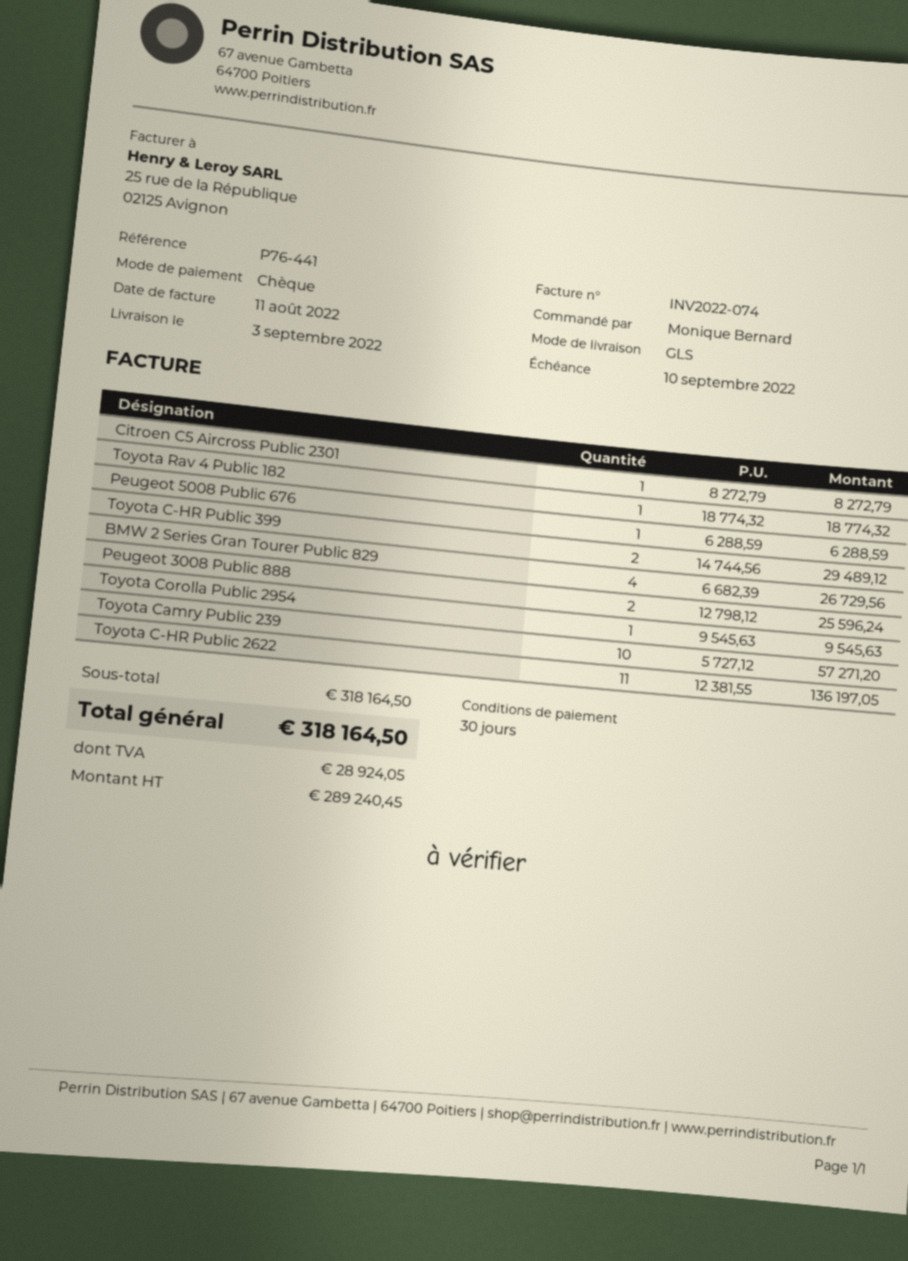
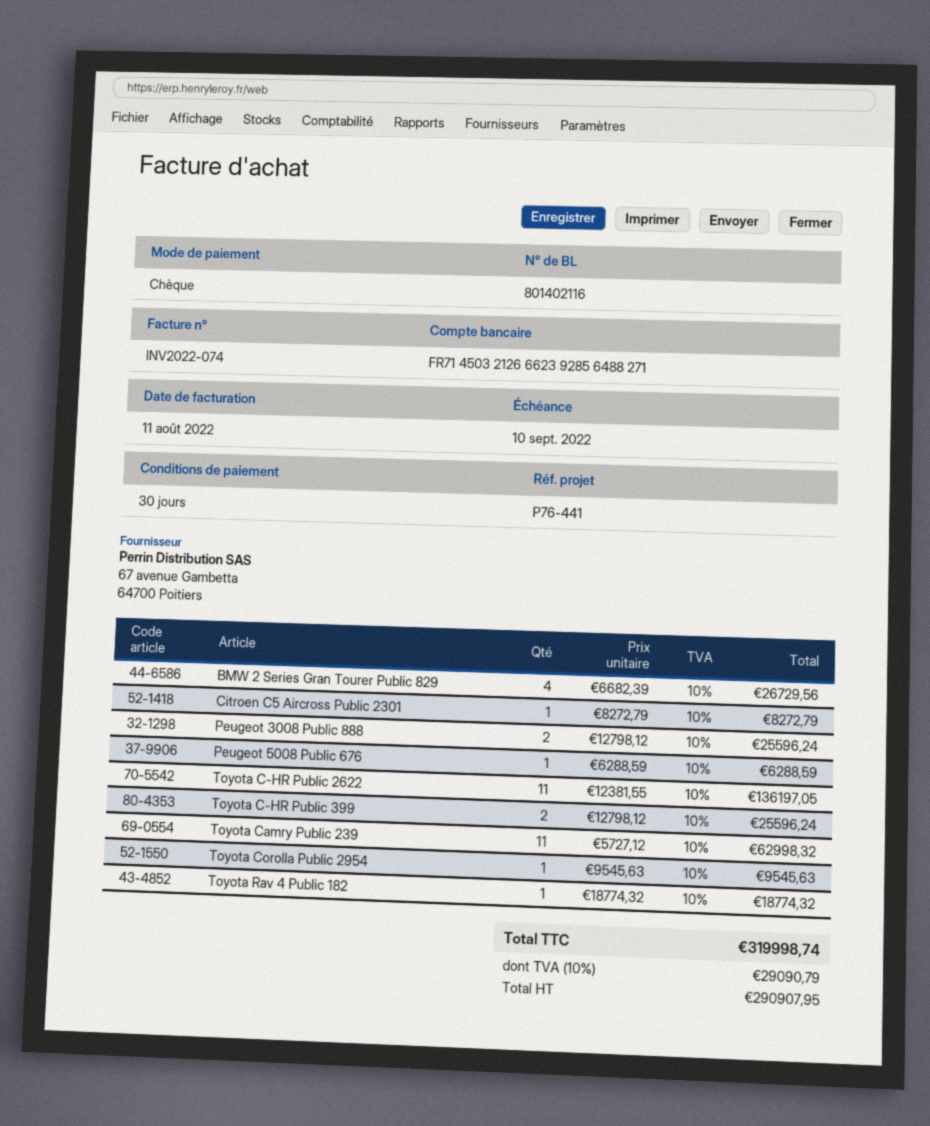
Toyota C-HR Public 399: 2 x 14744.56 = 29489.12 -> 2 x 12798.12 = 25596.24
Toyota Camry Public 239: 10 x 5727.12 = 57271.20 -> 11 x 5727.12 = 62998.32
net: 289240.45 -> 290907.95
tax: 28924.05 -> 29090.79
total: 318164.50 -> 319998.74

